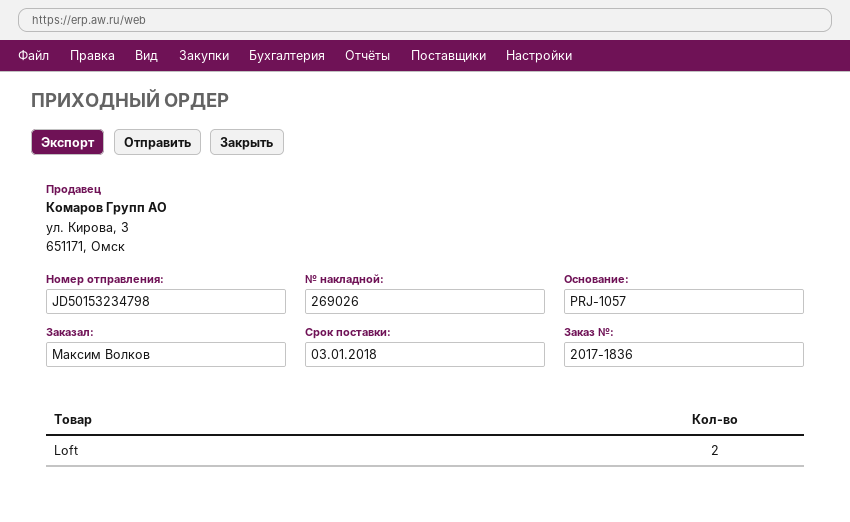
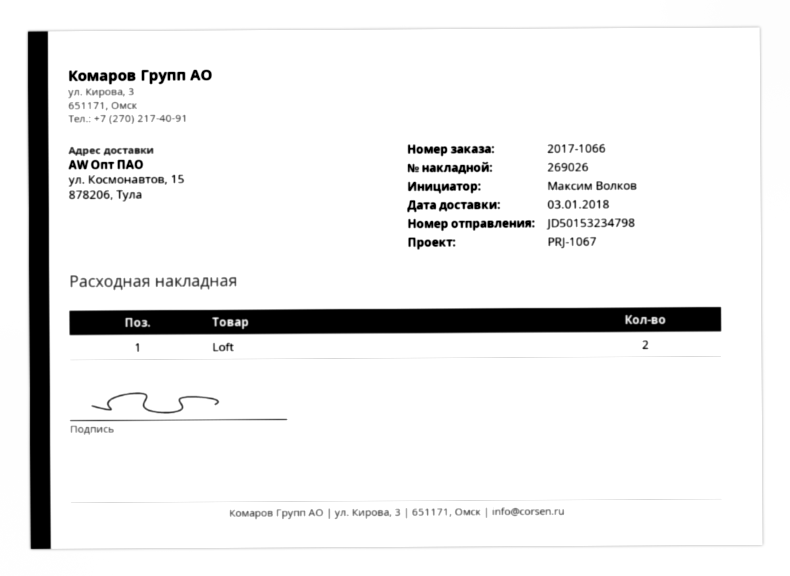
order number: 2017-1836 -> 2017-1066
reference: PRJ-1057 -> PRJ-1067

